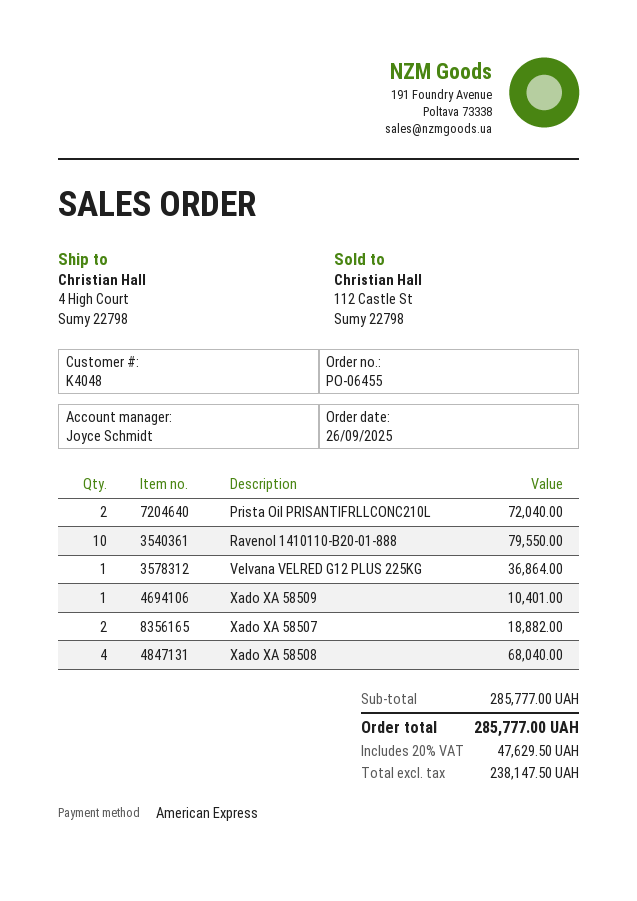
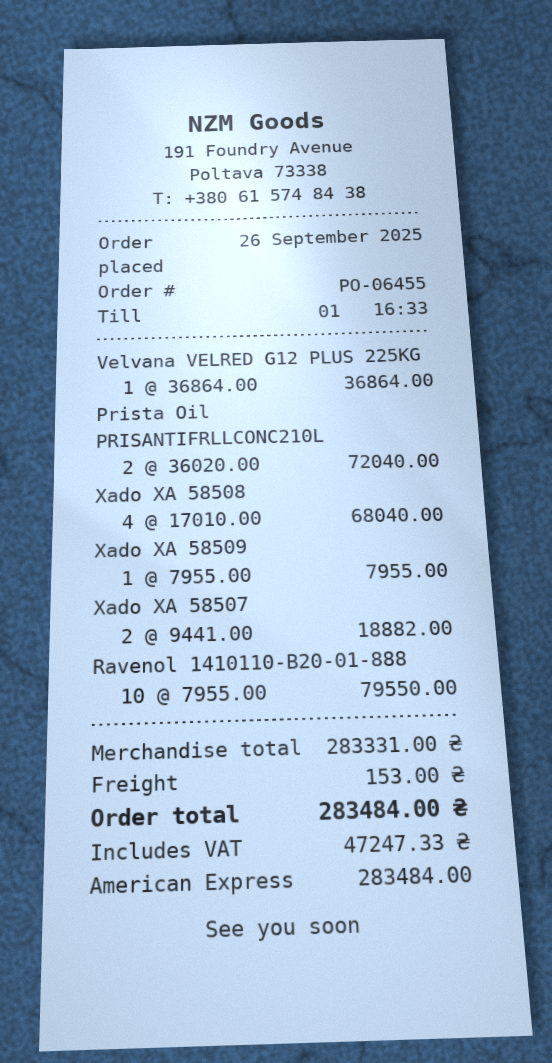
Xado XA 58509: 1 for 10401.00 -> 1 for 7955.00
subtotal: 285777.00 -> 283331.00
shipping: none -> 153.00
tax: 47629.50 -> 47247.33
total: 285777.00 -> 283484.00

